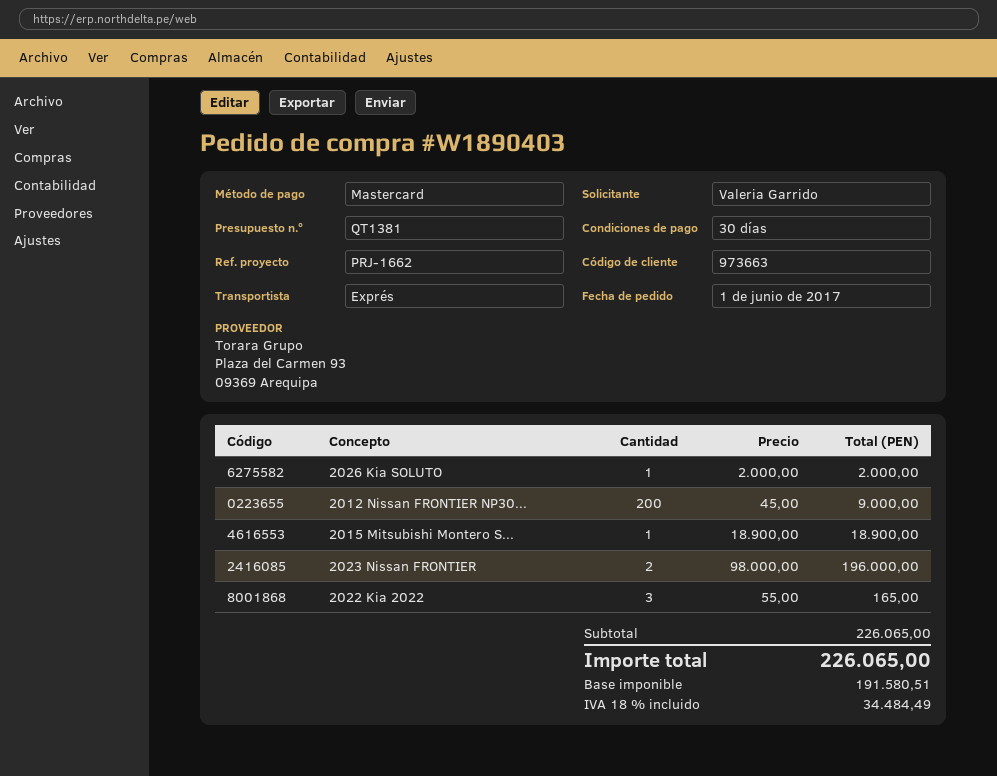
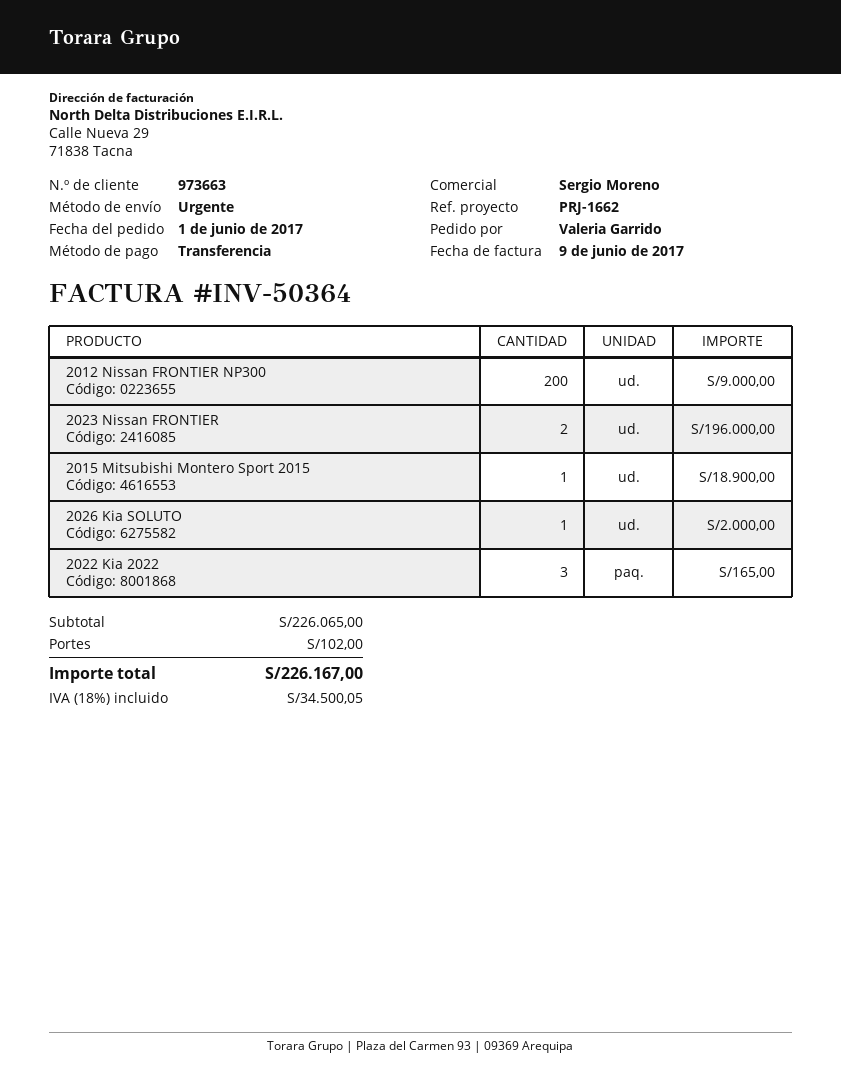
payment method: Mastercard -> bank transfer
shipping: none -> 102.00
tax: 18% = 34484.49 -> 18% = 34500.05
total: 226065.00 -> 226167.00

